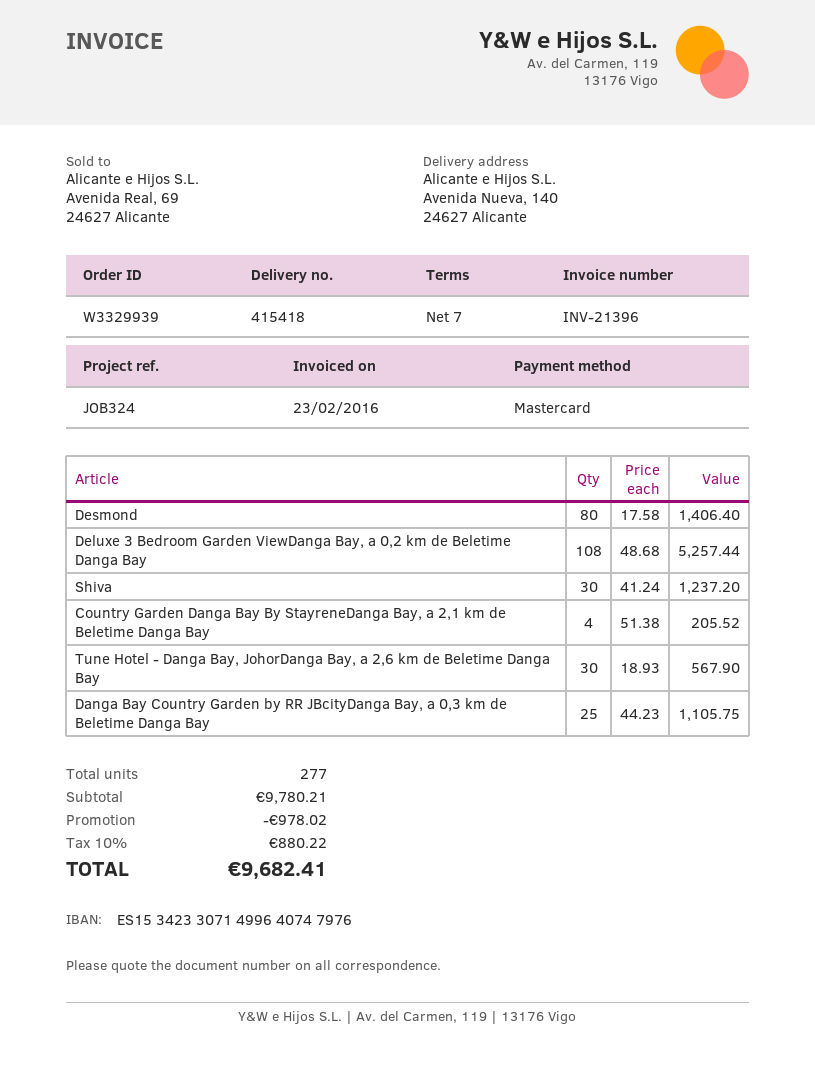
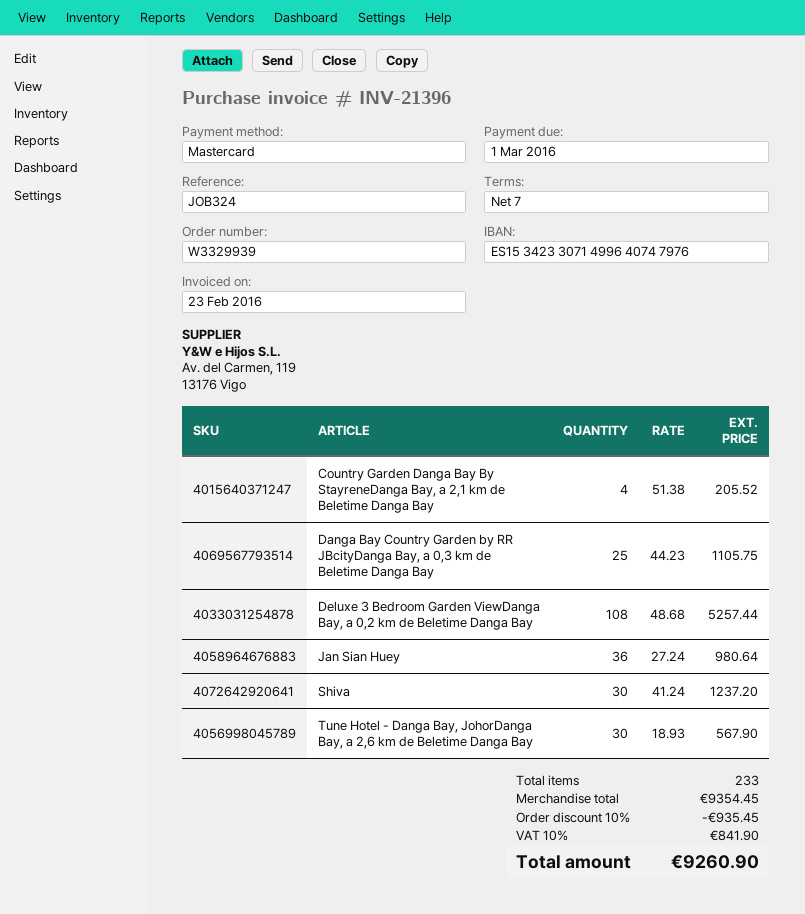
Desmond: 80 x 17.58 = 1406.40 -> none
Jan Sian Huey: none -> 36 x 27.24 = 980.64
total quantity: 277 -> 233
subtotal: 9780.21 -> 9354.45
discount: 978.02 -> 935.45
tax: 10% = 880.22 -> 10% = 841.90
total: 9682.41 -> 9260.90

